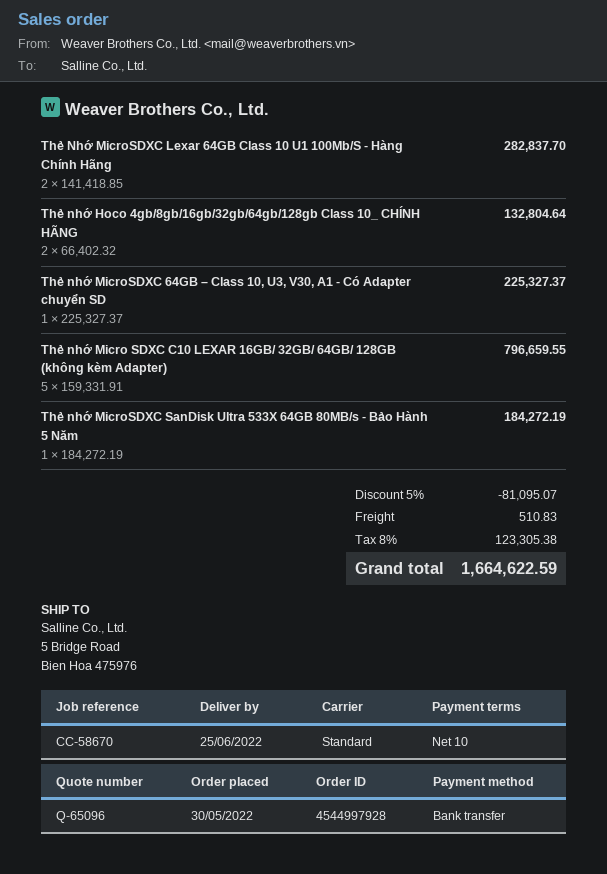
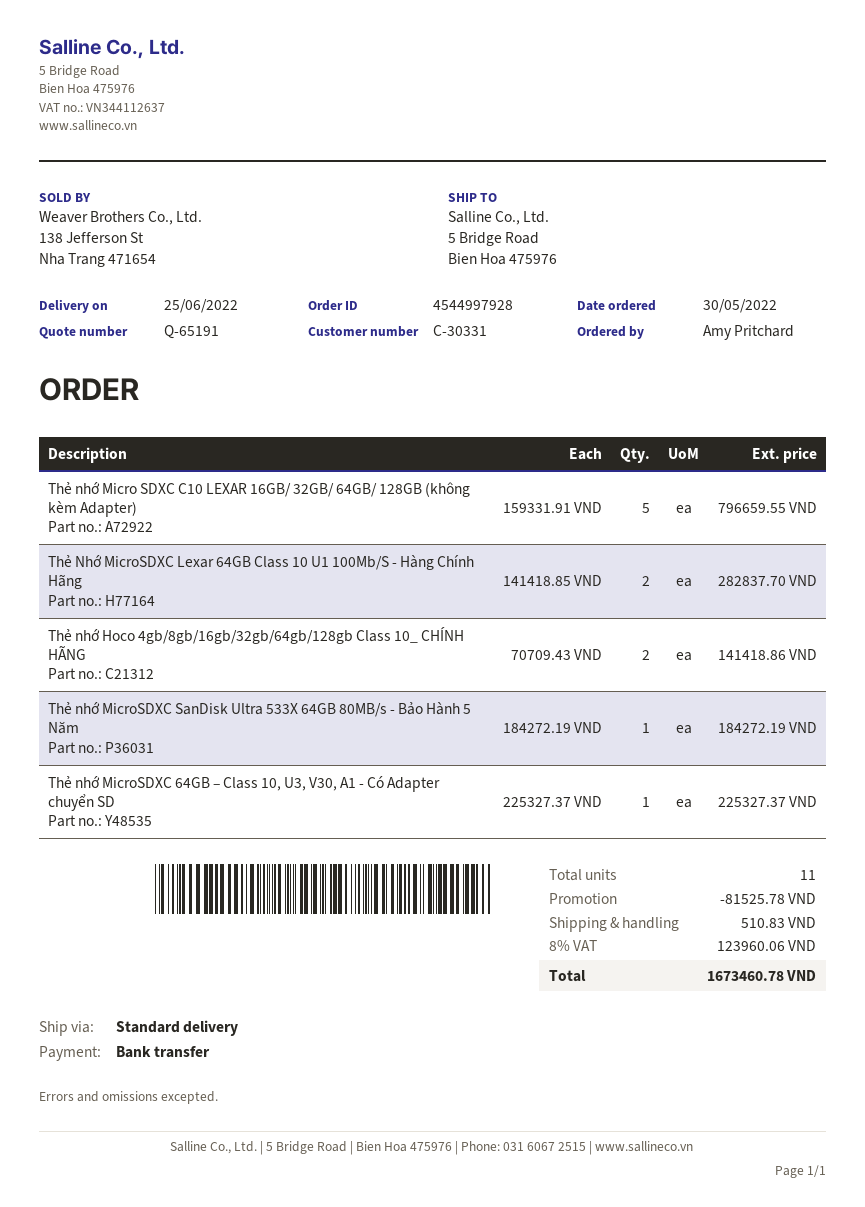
quote number: Q-65096 -> Q-65191
Thẻ nhớ Hoco 4gb/8gb/16gb/32gb/64gb/128gb Class 10_ CHÍNH HÃNG: 2 x 66402.32 = 132804.64 -> 2 x 70709.43 = 141418.86
discount: 81095.07 -> 81525.78
tax: 8% = 123305.38 -> 8% = 123960.06
total: 1664622.59 -> 1673460.78

